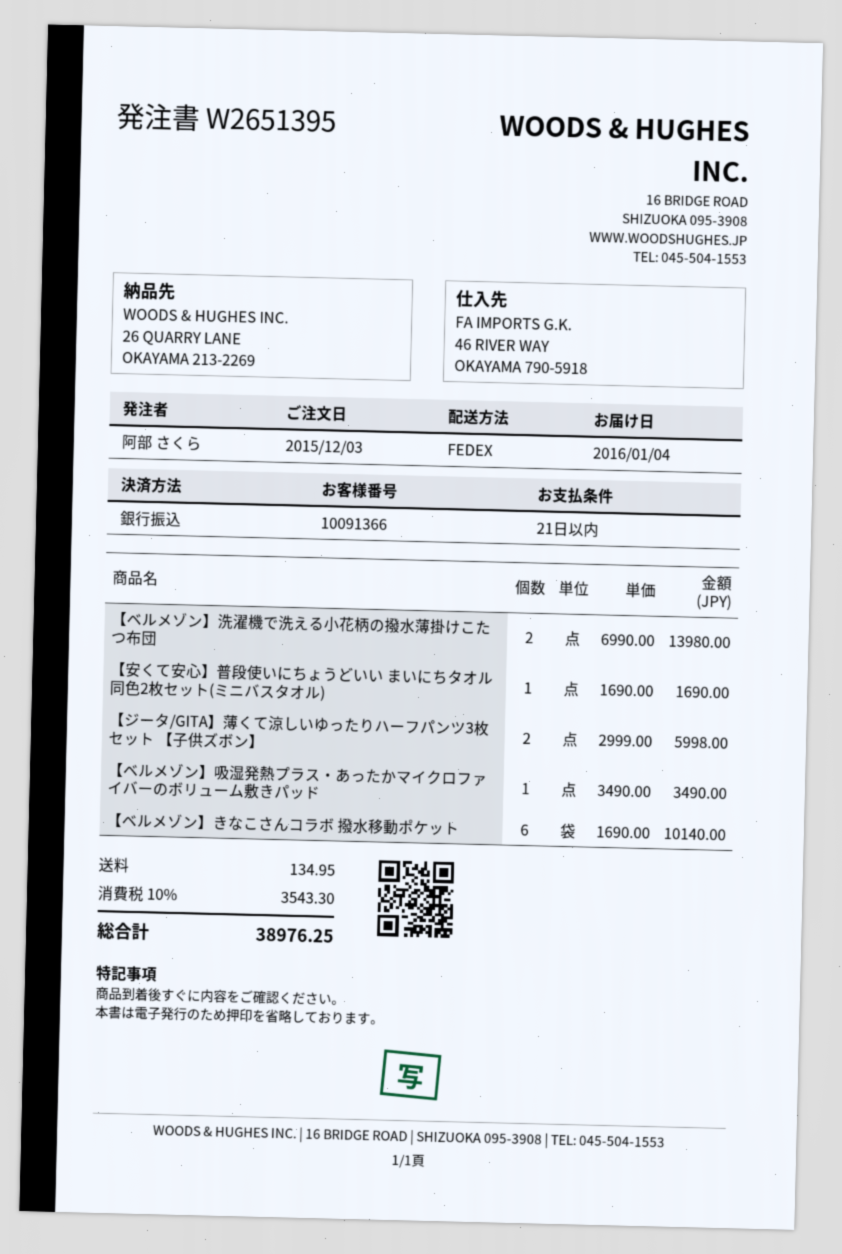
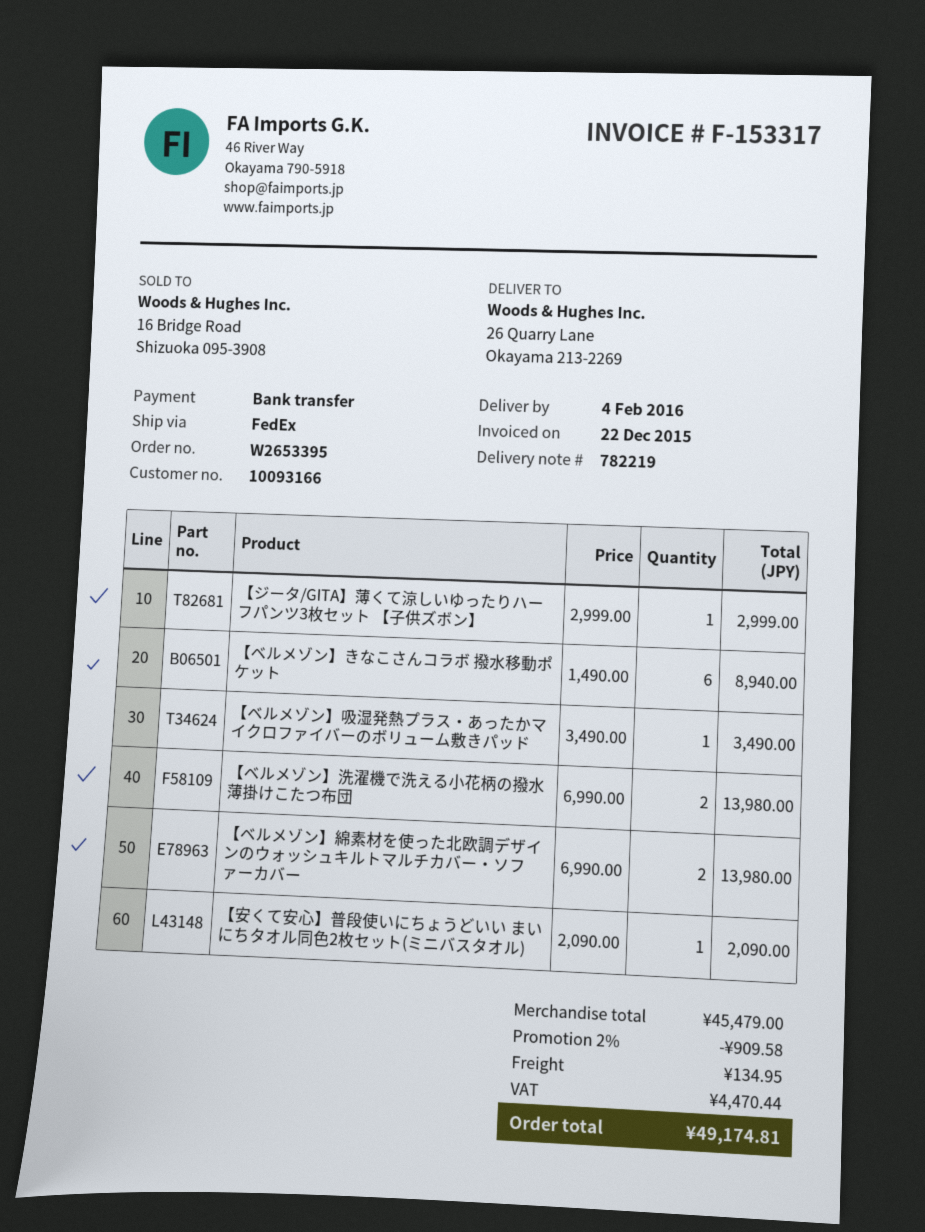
order number: W2651395 -> W2653395
delivery date: 2016-01-04 -> 2016-02-04
customer number: 10091366 -> 10093166
【安くて安心】普段使いにちょうどいい まいにちタオル同色2枚セット(ミニバスタオル): 1 x 1690.00 = 1690.00 -> 1 x 2090.00 = 2090.00
【ジータ/GITA】薄くて涼しいゆったりハーフパンツ3枚セット 【子供ズボン】: 2 x 2999.00 = 5998.00 -> 1 x 2999.00 = 2999.00
【ベルメゾン】きなこさんコラボ 撥水移動ポケット: 6 x 1690.00 = 10140.00 -> 6 x 1490.00 = 8940.00
【ベルメゾン】綿素材を使った北欧調デザインのウォッシュキルトマルチカバー・ソファーカバー: none -> 2 x 6990.00 = 13980.00
discount: none -> 2% = 909.58
tax: 3543.30 -> 4470.44
total: 38976.25 -> 49174.81

